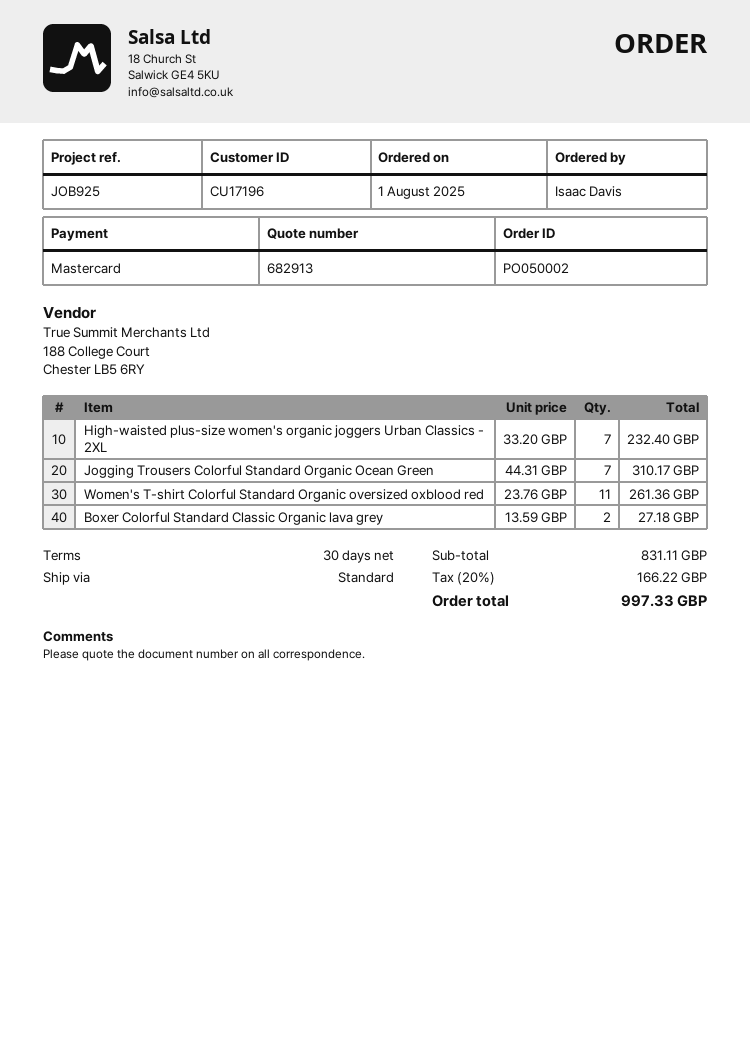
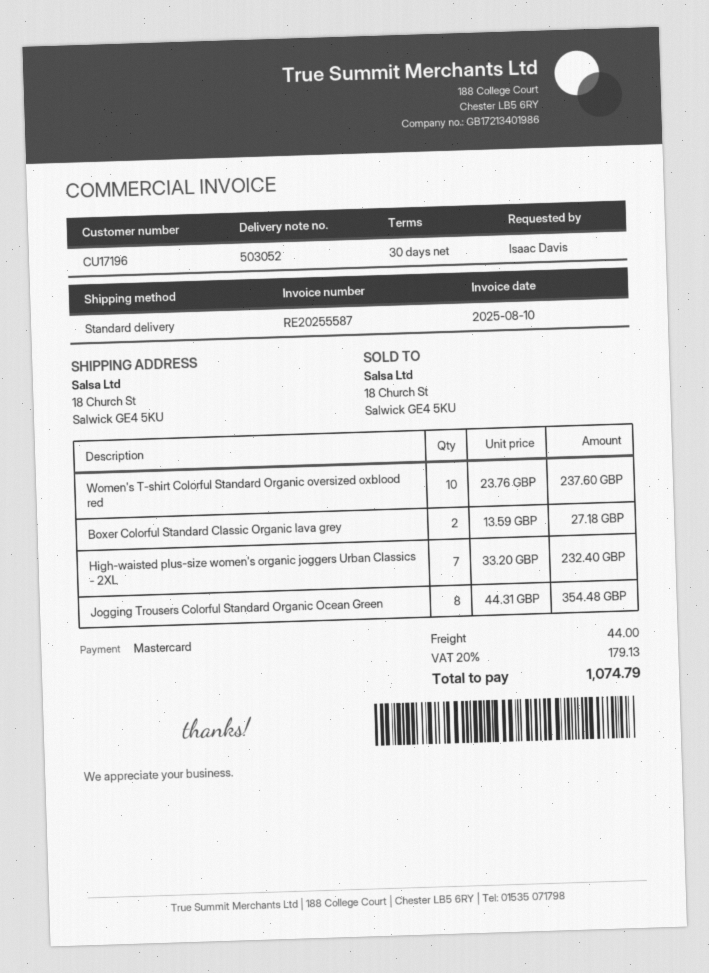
Jogging Trousers Colorful Standard Organic Ocean Green: 7 x 44.31 = 310.17 -> 8 x 44.31 = 354.48
Women's T-shirt Colorful Standard Organic oversized oxblood red: 11 x 23.76 = 261.36 -> 10 x 23.76 = 237.60
shipping: none -> 44.00
tax: 20% = 166.22 -> 20% = 179.13
total: 997.33 -> 1074.79

